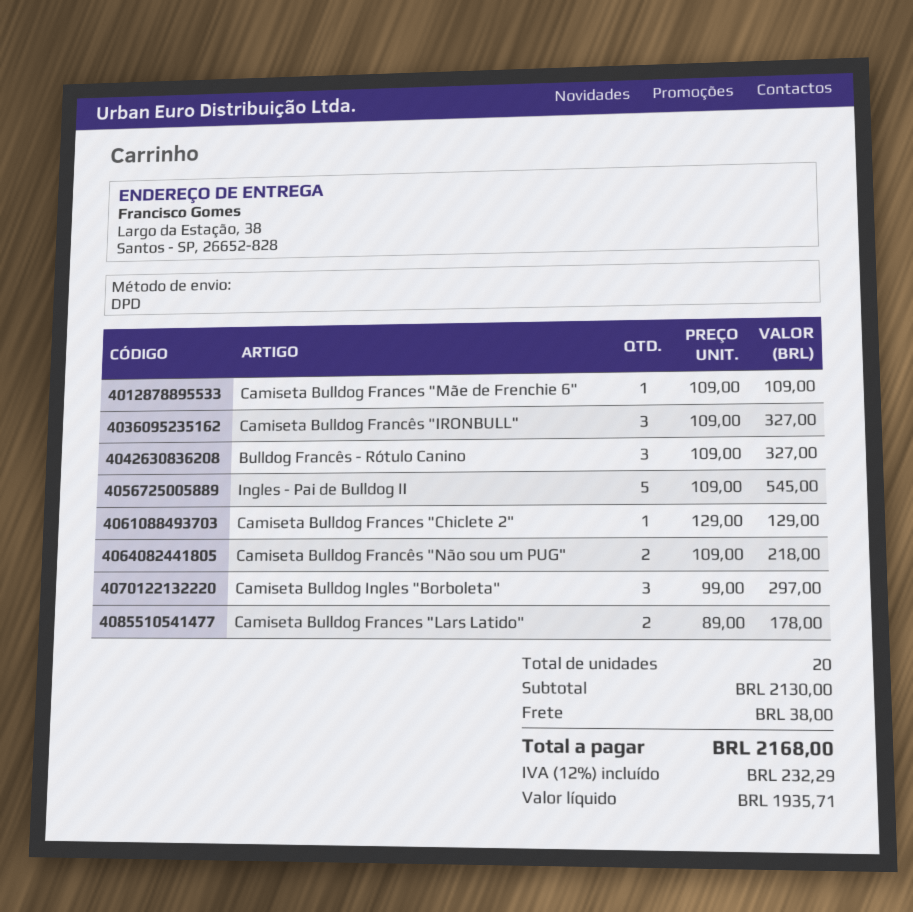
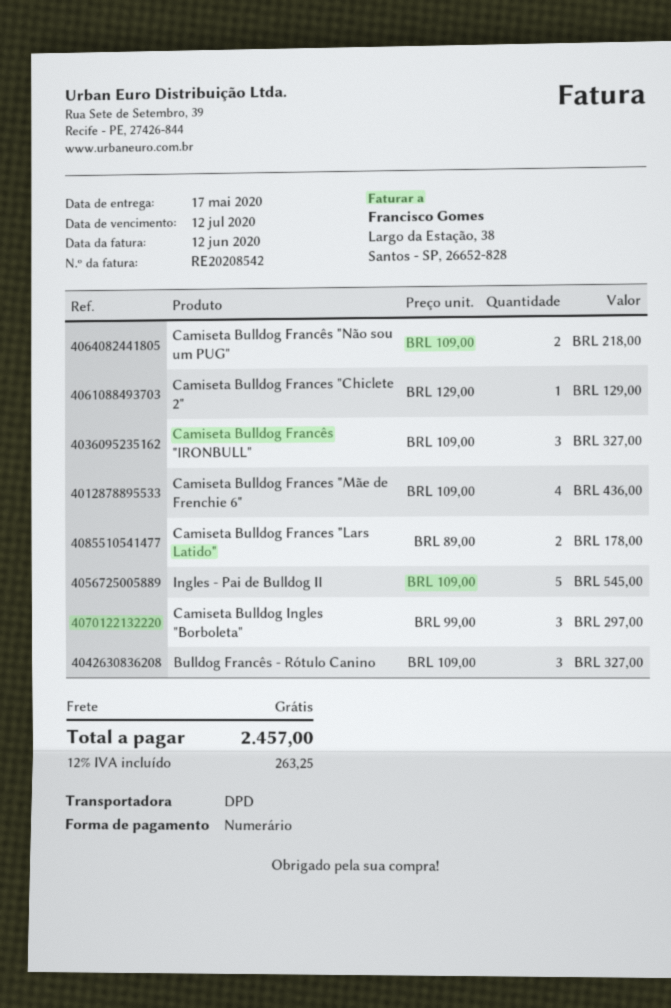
Camiseta Bulldog Frances "Mãe de Frenchie 6": 1 x 109.00 = 109.00 -> 4 x 109.00 = 436.00
shipping: 38.00 -> 0.00
tax: 12% = 232.29 -> 12% = 263.25
total: 2168.00 -> 2457.00

